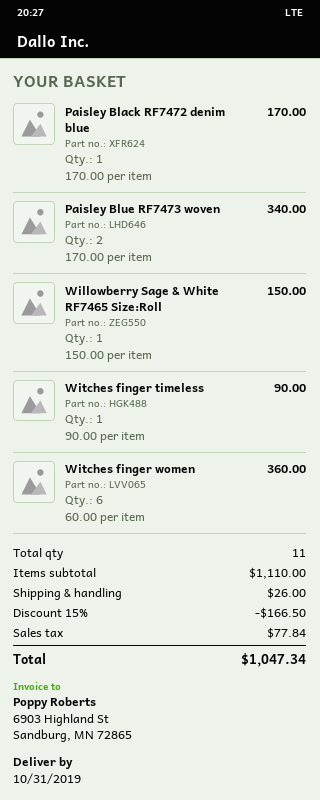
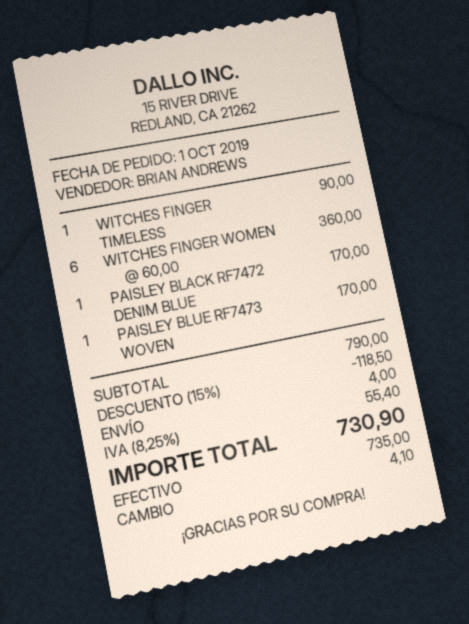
Paisley Blue RF7473 woven: 2 x 170.00 = 340.00 -> 1 x 170.00 = 170.00
Willowberry Sage & White RF7465 Size:Roll: 1 x 150.00 = 150.00 -> none
subtotal: 1110.00 -> 790.00
discount: 15% = 166.50 -> 15% = 118.50
shipping: 26.00 -> 4.00
tax: 77.84 -> 55.40
total: 1047.34 -> 730.90

